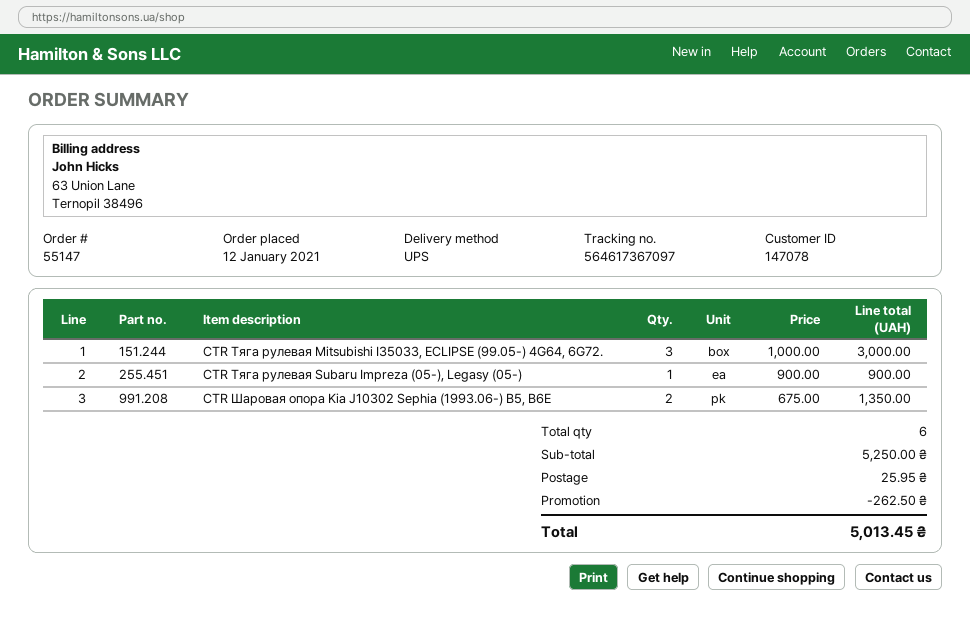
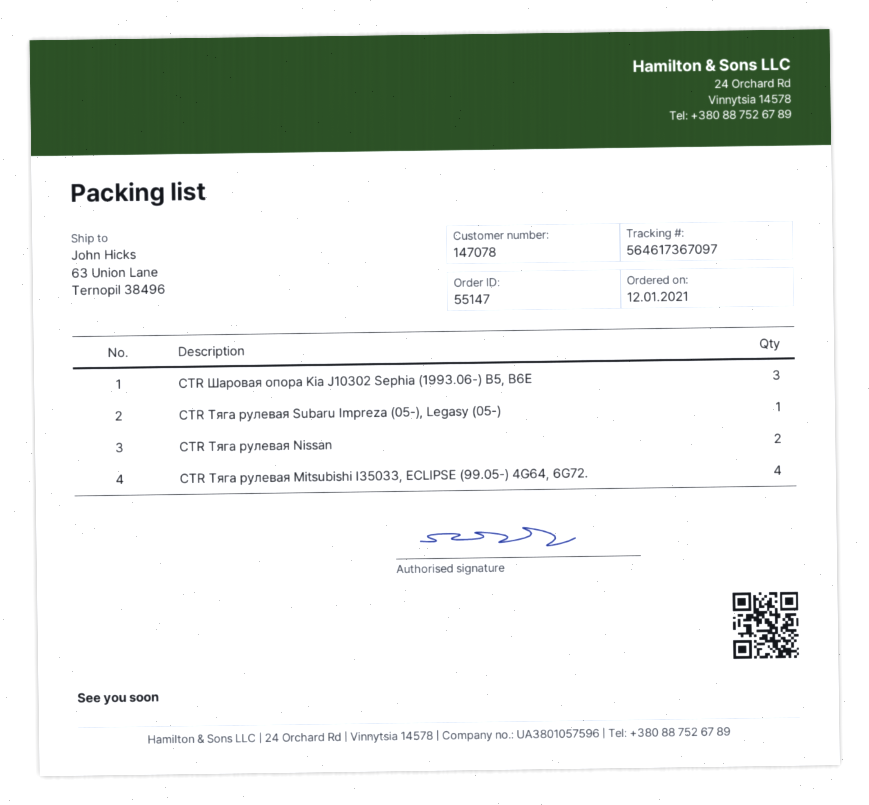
CTR Тяга рулевая Mitsubishi I35033, ECLIPSE (99.05-) 4G64, 6G72.: 3 -> 4
CTR Шаровая опора Kia J10302 Sephia (1993.06-) B5, B6E: 2 -> 3
CTR Тяга рулевая Nissan: none -> 2

